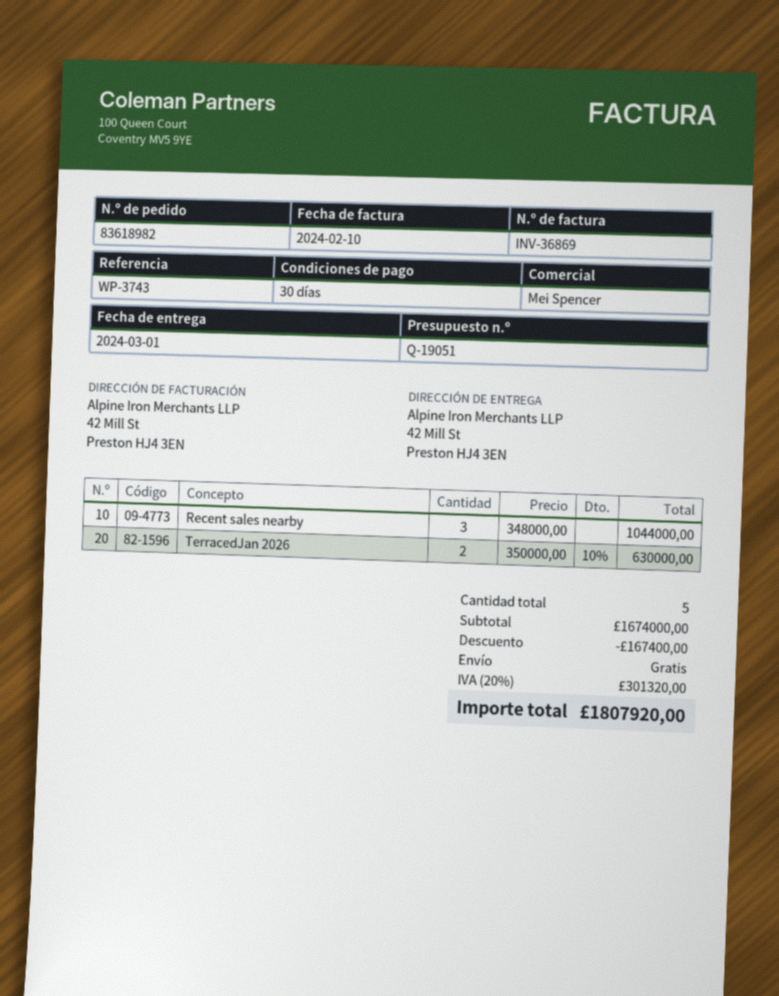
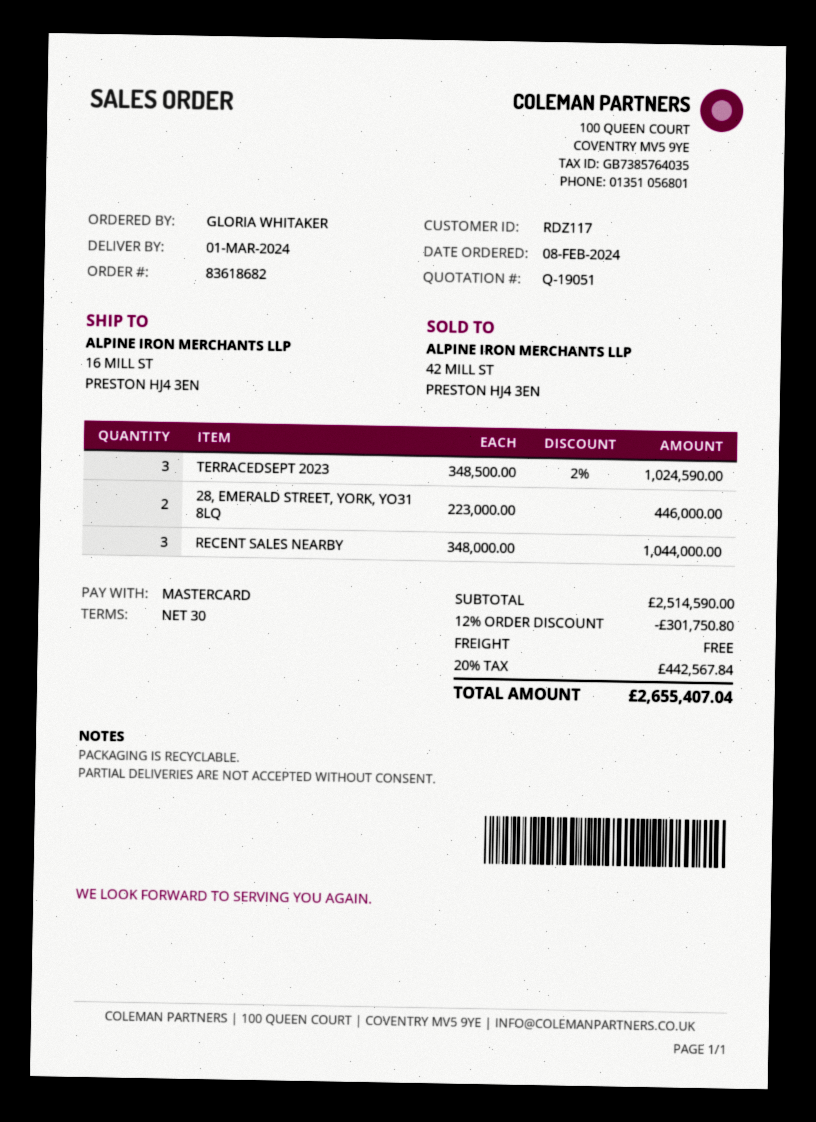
order number: 83618982 -> 83618682
ship to: 42 Mill St, Preston HJ4 3EN -> 16 MILL ST, PRESTON HJ4 3EN
TerracedJan 2026: 2 x 350000.00 - 10% = 630000.00 -> none
TERRACEDSEPT 2023: none -> 3 x 348500.00 - 2% = 1024590.00
28, EMERALD STREET, YORK, YO31 8LQ: none -> 2 x 223000.00 = 446000.00
subtotal: 1674000.00 -> 2514590.00
discount: 167400.00 -> 301750.80
tax: 20% = 301320.00 -> 20% = 442567.84
total: 1807920.00 -> 2655407.04

